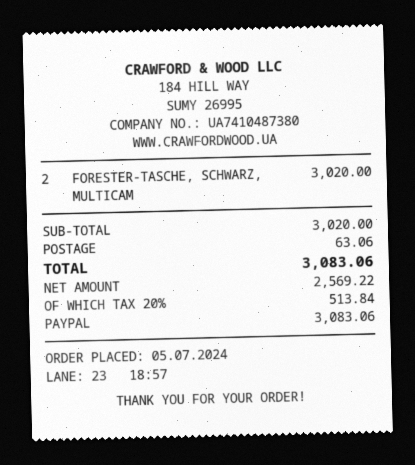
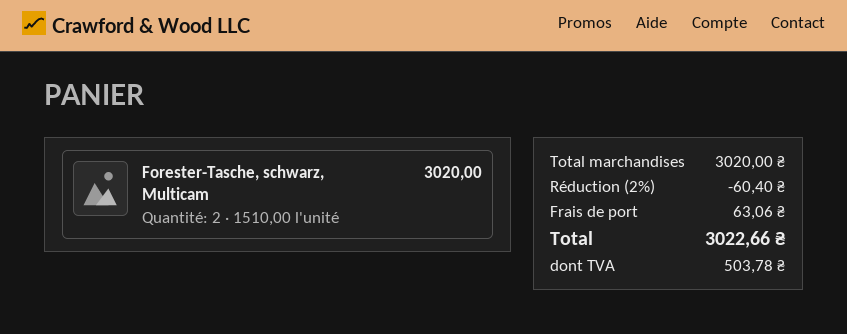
discount: none -> 2% = 60.40
tax: 513.84 -> 503.78
total: 3083.06 -> 3022.66

